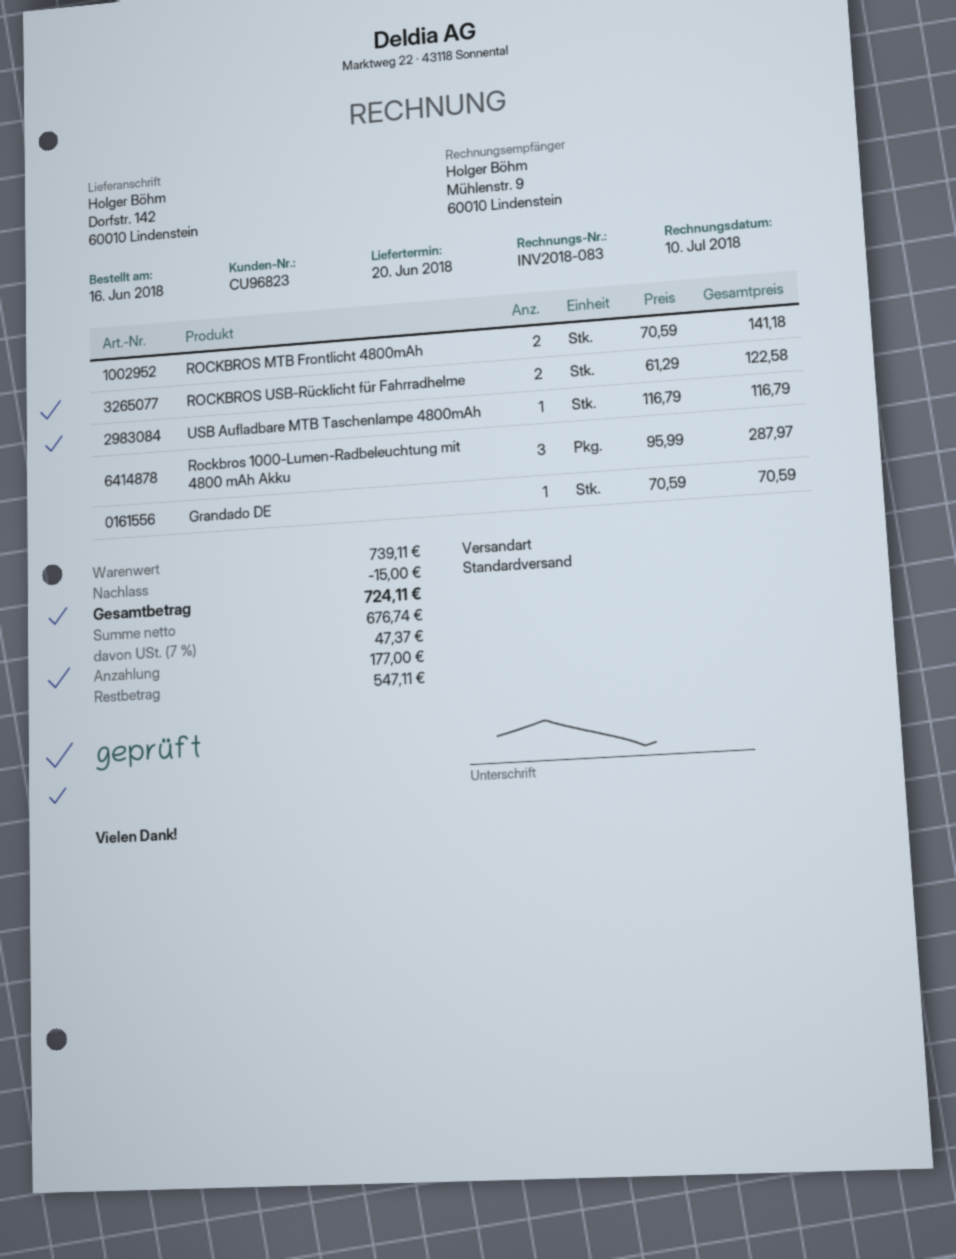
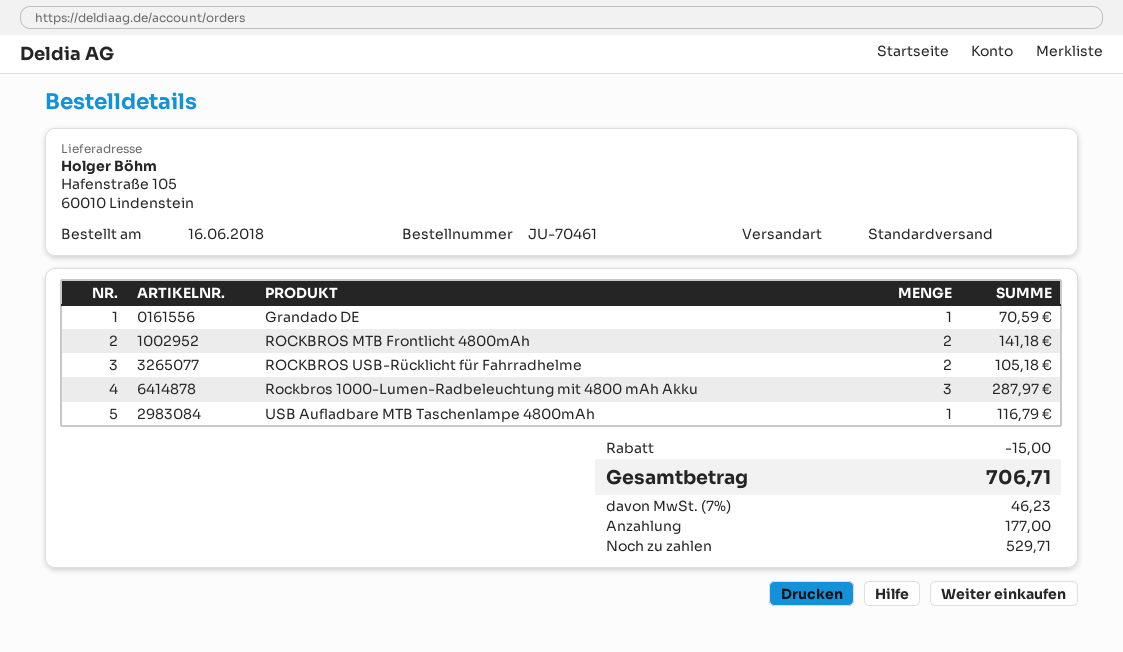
ship to: Dorfstr. 142, 60010 Lindenstein -> Hafenstraße 105, 60010 Lindenstein
ROCKBROS USB-Rücklicht für Fahrradhelme: 2 for 122.58 -> 2 for 105.18
tax: 7% = 47.37 -> 7% = 46.23
total: 724.11 -> 706.71
balance: 547.11 -> 529.71

